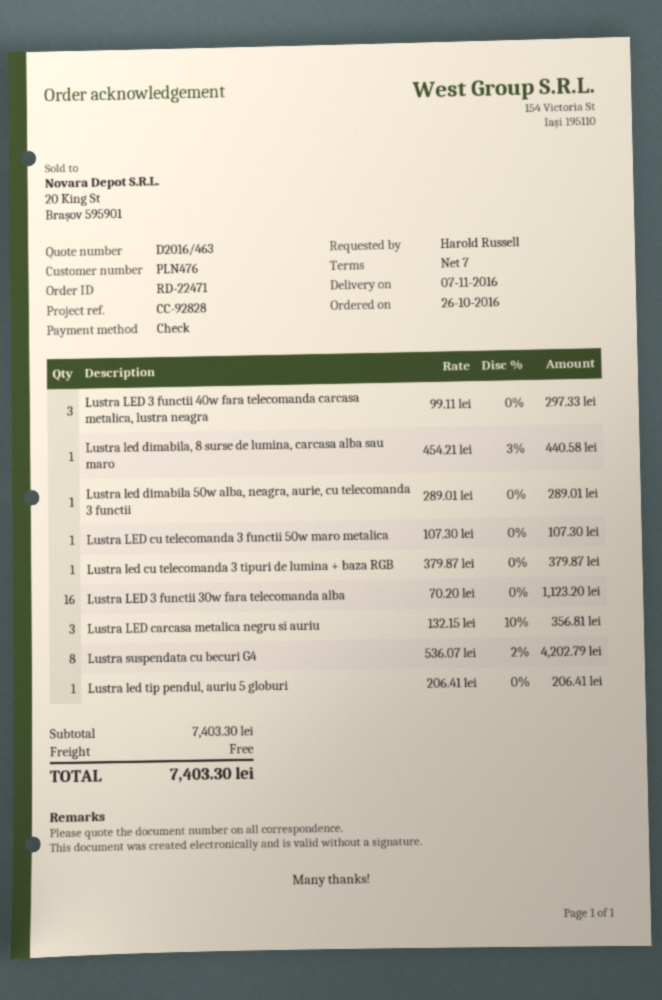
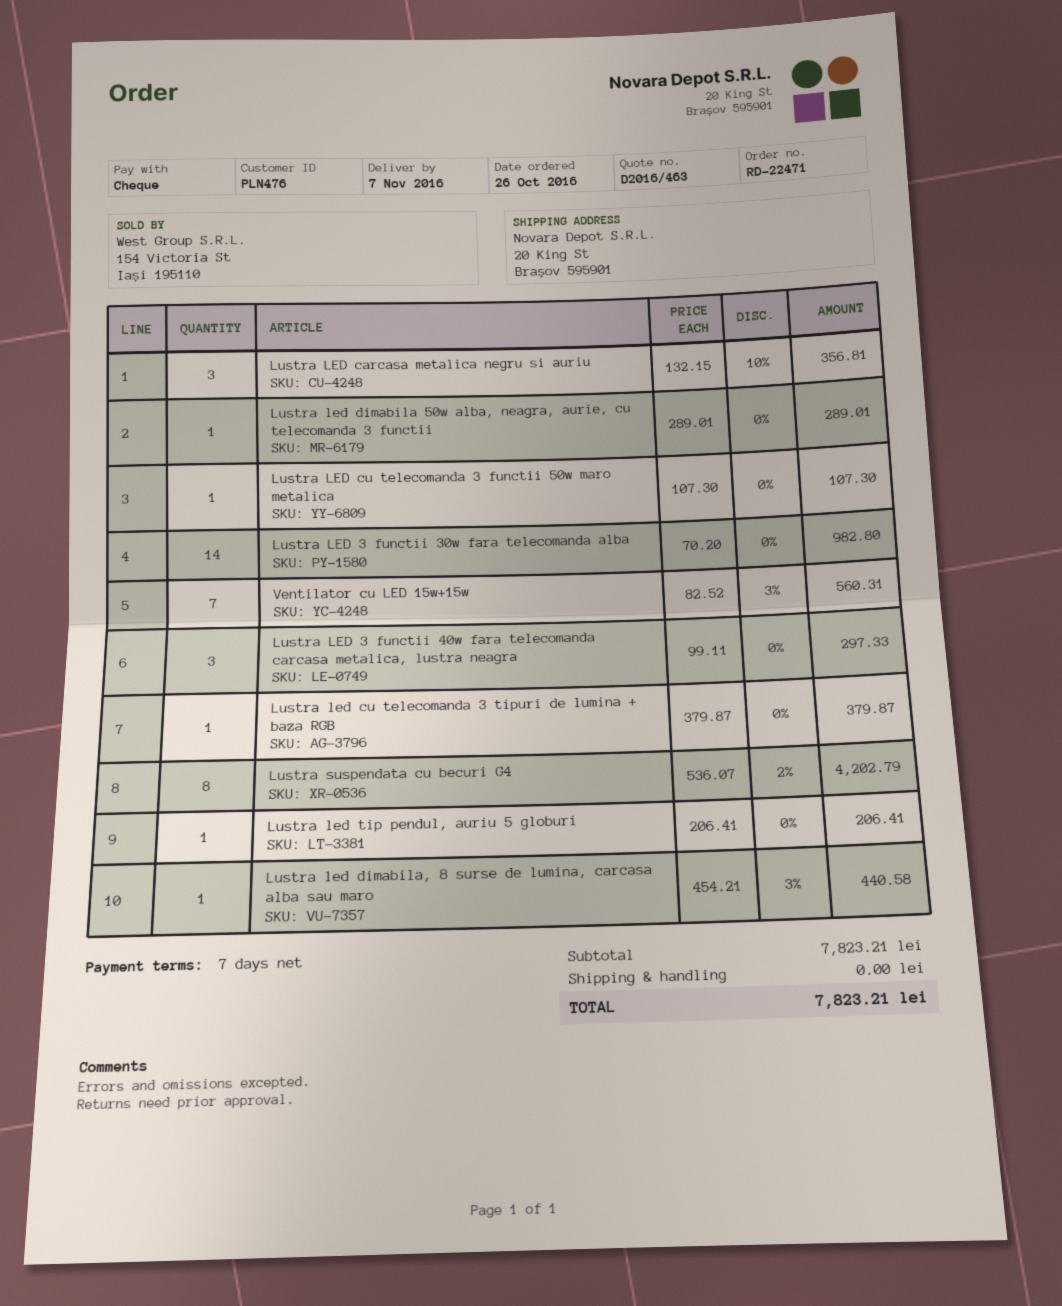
Lustra LED 3 functii 30w fara telecomanda alba: 16 x 70.20 = 1123.20 -> 14 x 70.20 = 982.80
Ventilator cu LED 15w+15w: none -> 7 x 82.52 - 3% = 560.31
subtotal: 7403.30 -> 7823.21
total: 7403.30 -> 7823.21

